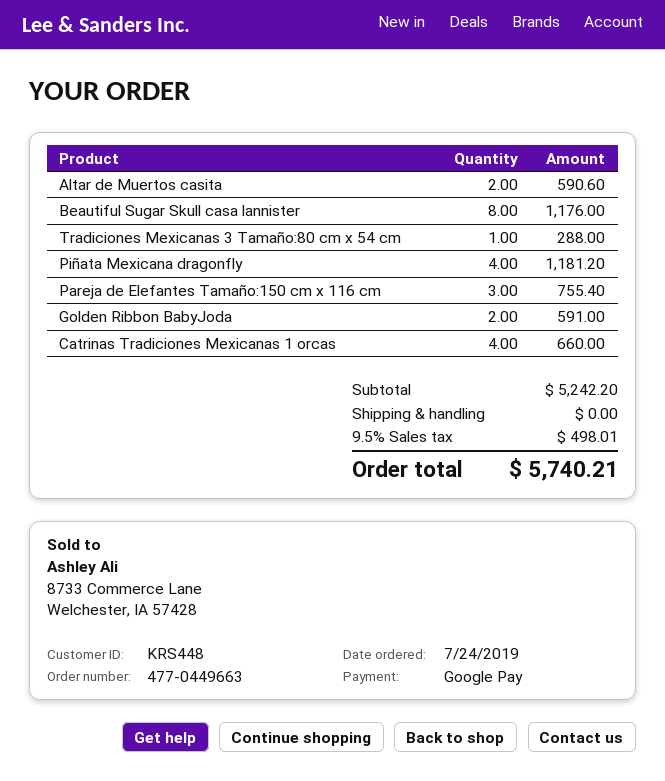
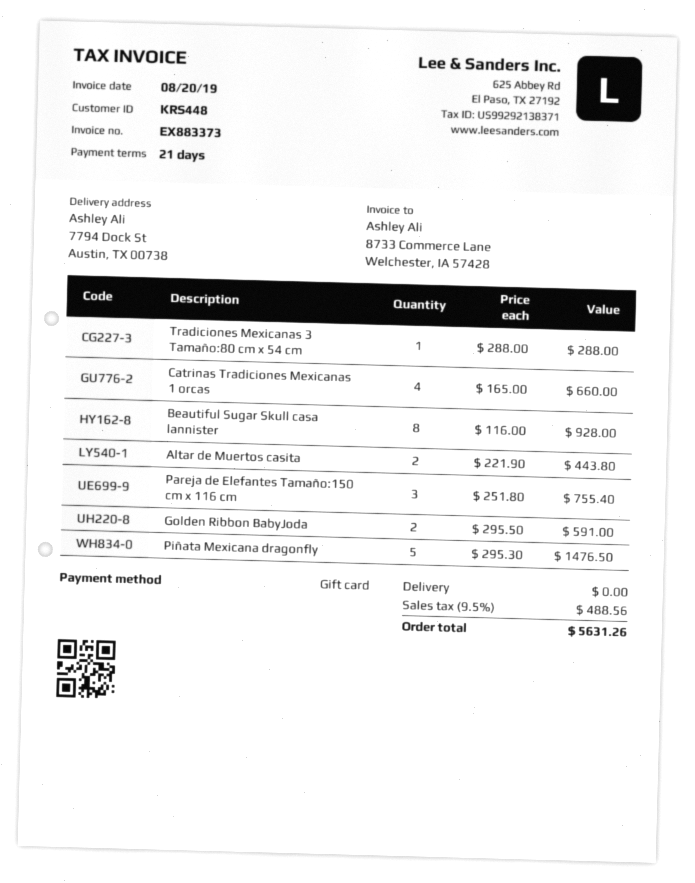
payment method: Google Pay -> gift card
Altar de Muertos casita: 2 for 590.60 -> 2 for 443.80
Beautiful Sugar Skull casa lannister: 8 for 1176.00 -> 8 for 928.00
Piñata Mexicana dragonfly: 4 for 1181.20 -> 5 for 1476.50
tax: 9.5% = 498.01 -> 9.5% = 488.56
total: 5740.21 -> 5631.26

